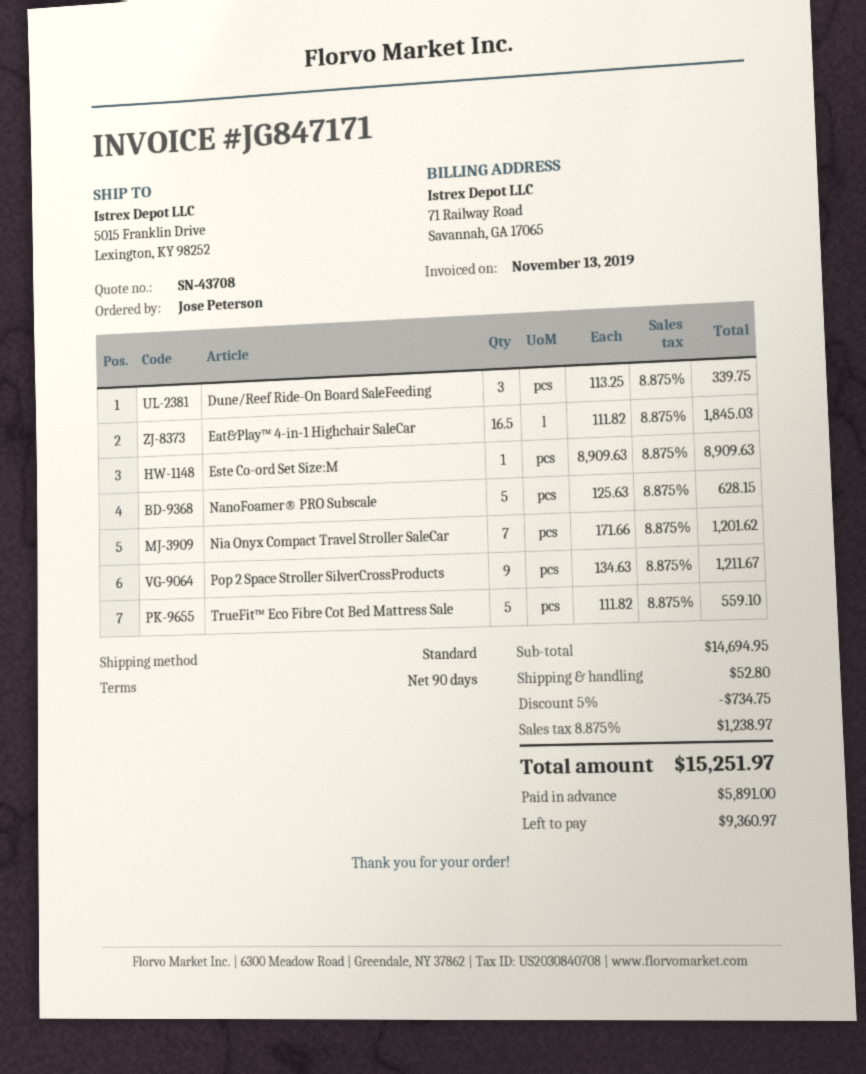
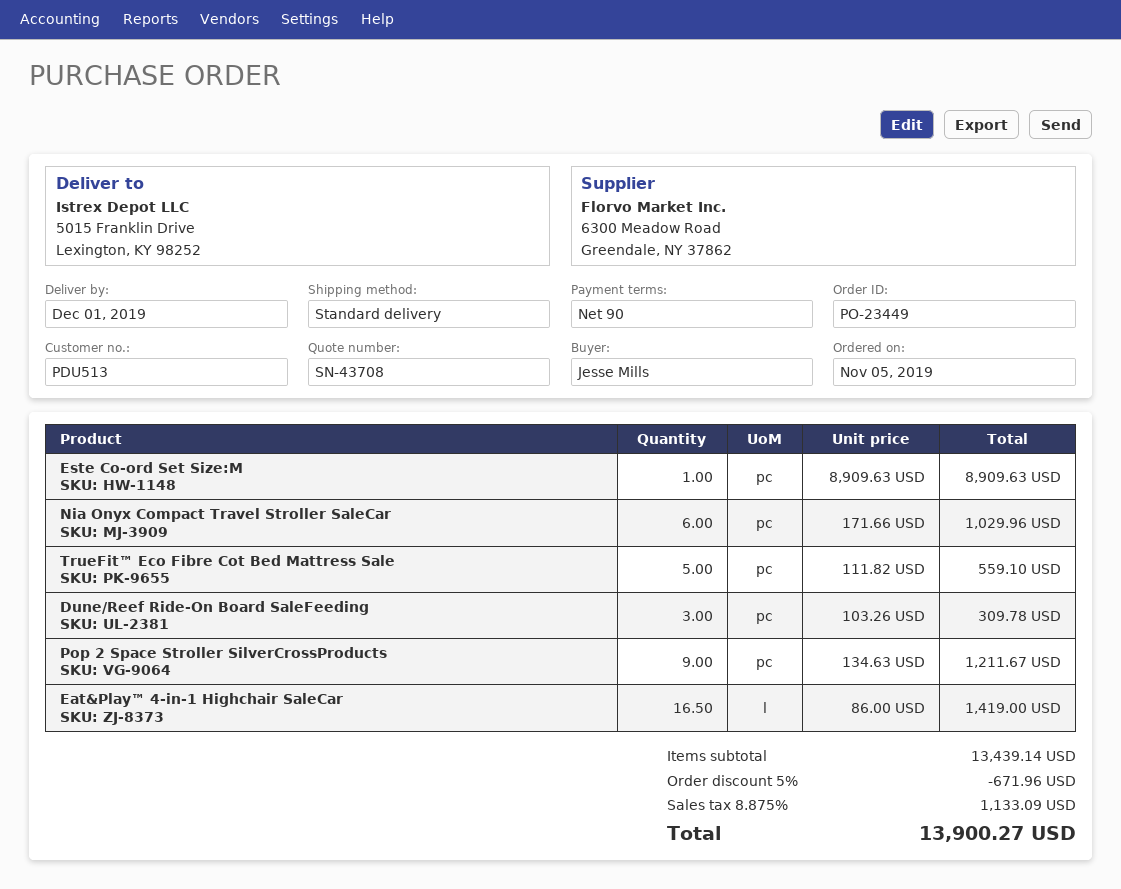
ordered by: Jose Peterson -> Jesse Mills
Dune/Reef Ride-On Board SaleFeeding: 3 x 113.25 = 339.75 -> 3 x 103.26 = 309.78
Eat&Play™ 4-in-1 Highchair SaleCar: 16.5 x 111.82 = 1845.03 -> 16.5 x 86.00 = 1419.00
NanoFoamer® PRO Subscale: 5 x 125.63 = 628.15 -> none
Nia Onyx Compact Travel Stroller SaleCar: 7 x 171.66 = 1201.62 -> 6 x 171.66 = 1029.96
subtotal: 14694.95 -> 13439.14
discount: 5% = 734.75 -> 5% = 671.96
shipping: 52.80 -> none
tax: 8.875% = 1238.97 -> 8.875% = 1133.09
total: 15251.97 -> 13900.27

